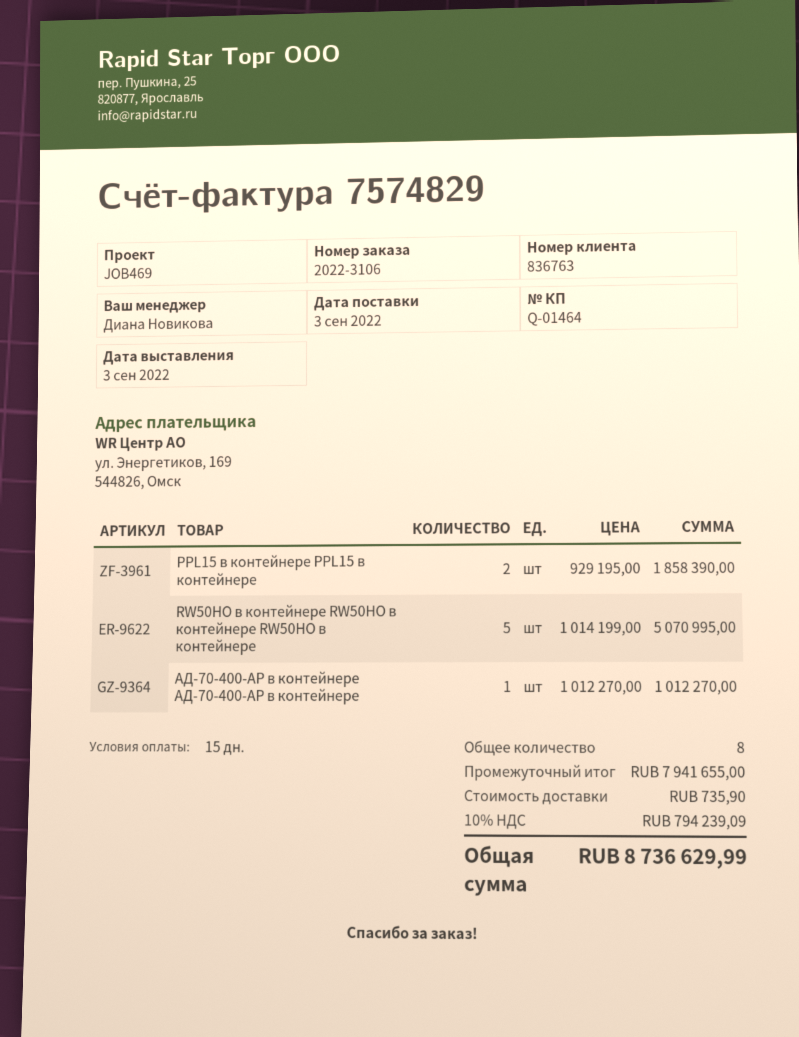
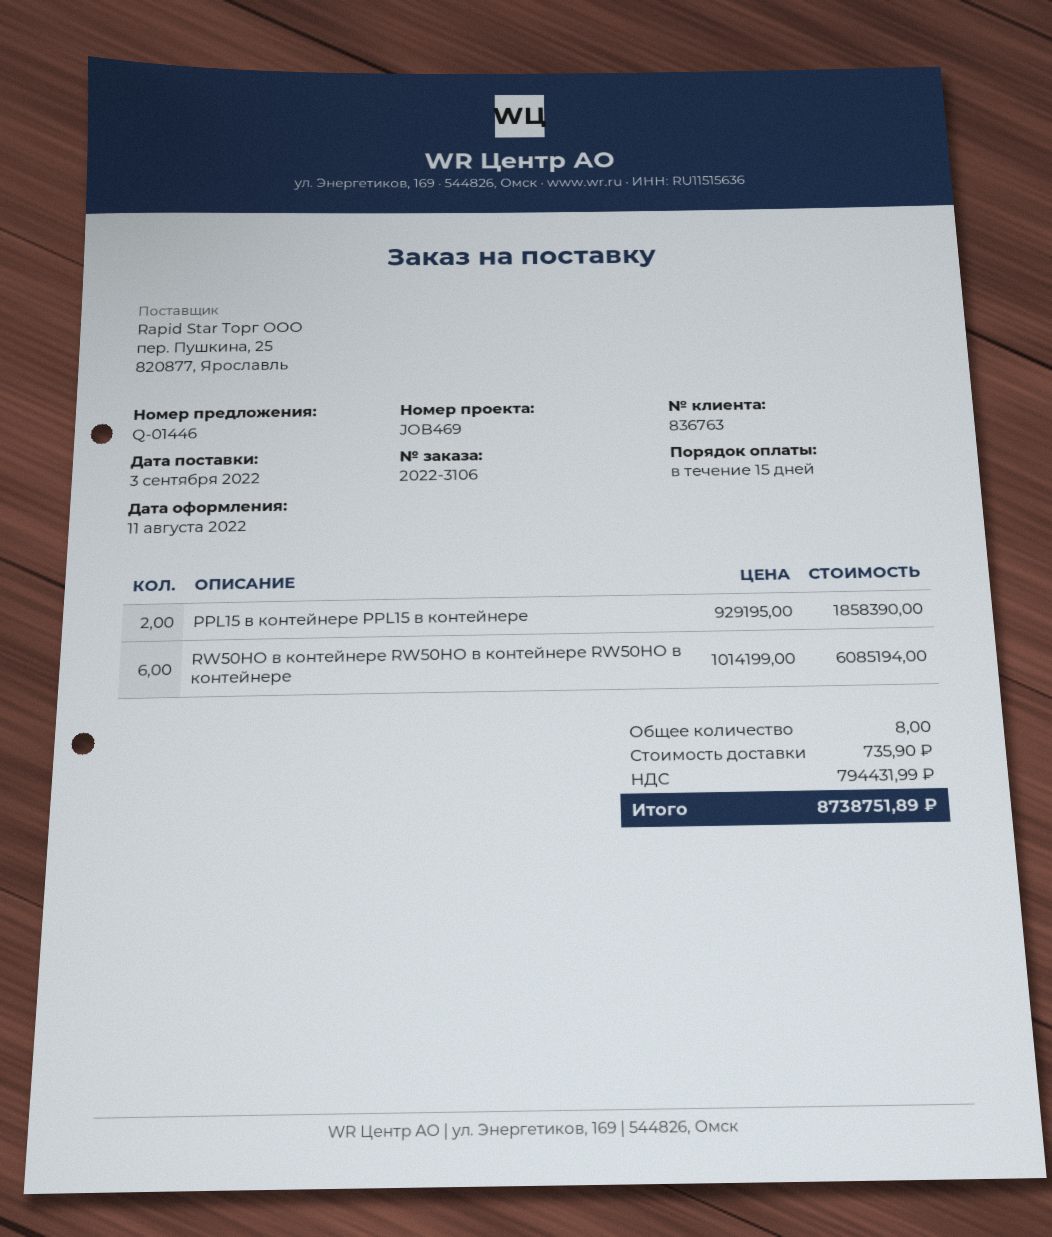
quote number: Q-01464 -> Q-01446
RW50HO в контейнере RW50HO в контейнере RW50HO в контейнере: 5 x 1014199.00 = 5070995.00 -> 6 x 1014199.00 = 6085194.00
АД-70-400-АР в контейнере АД-70-400-АР в контейнере: 1 x 1012270.00 = 1012270.00 -> none
tax: 794239.09 -> 794431.99
total: 8736629.99 -> 8738751.89

